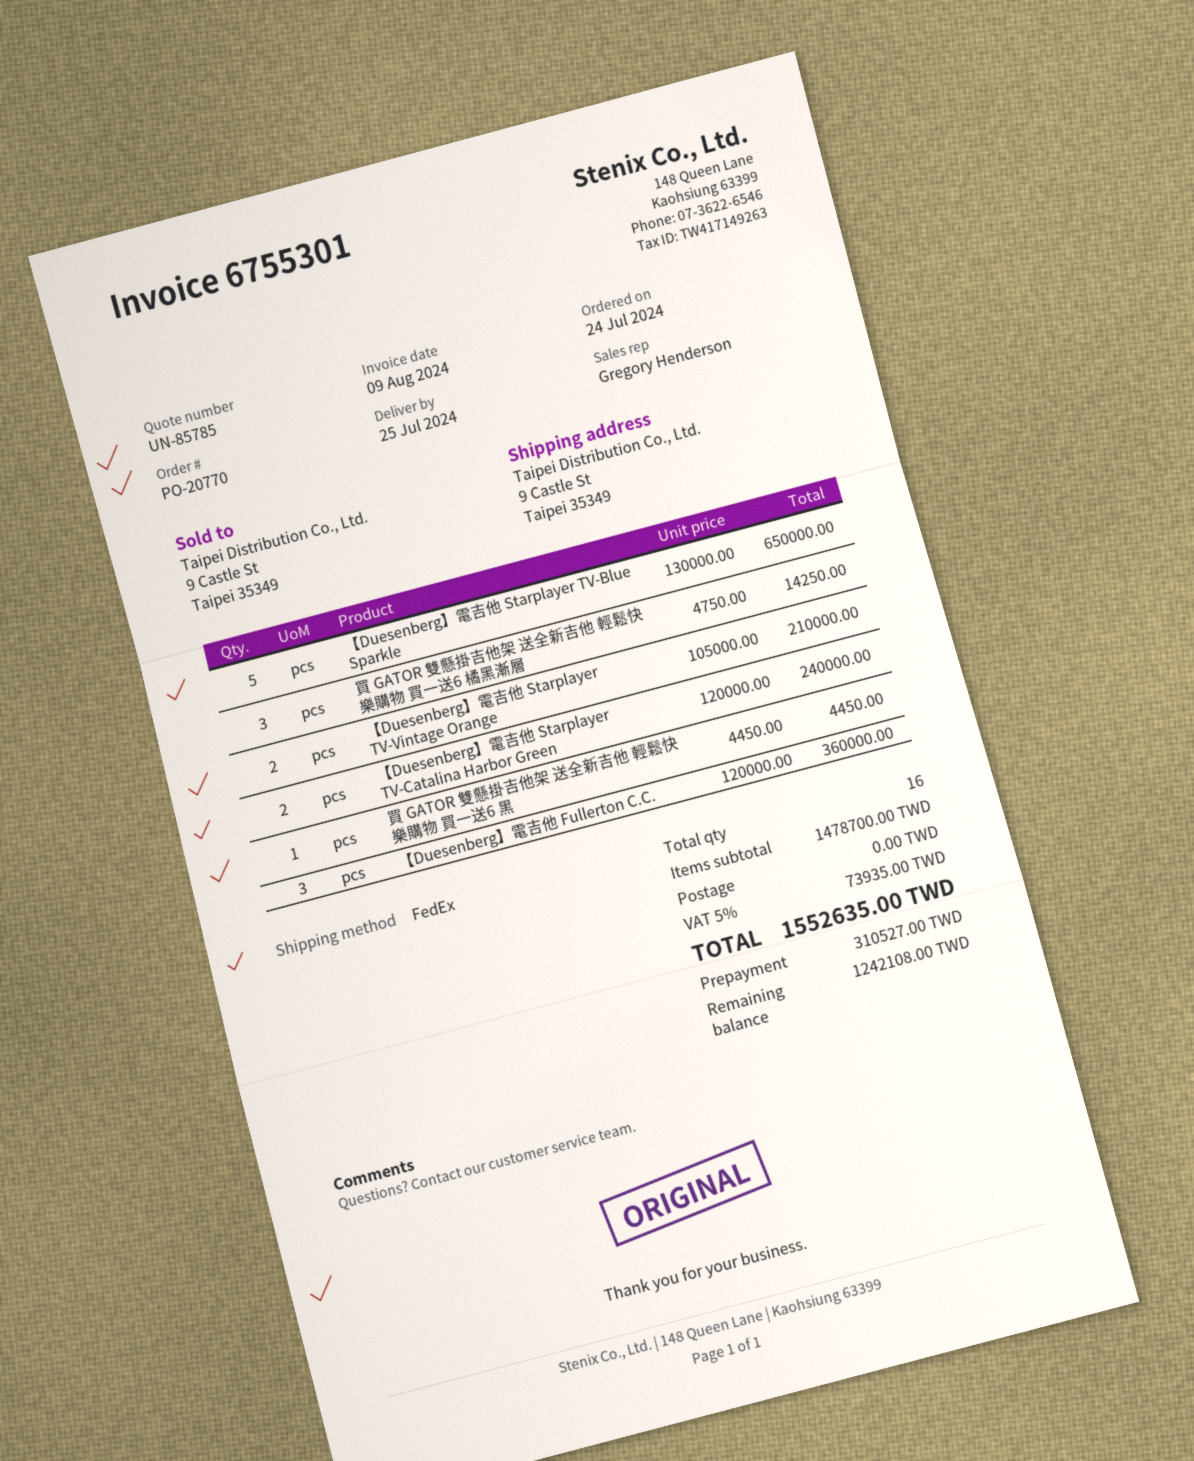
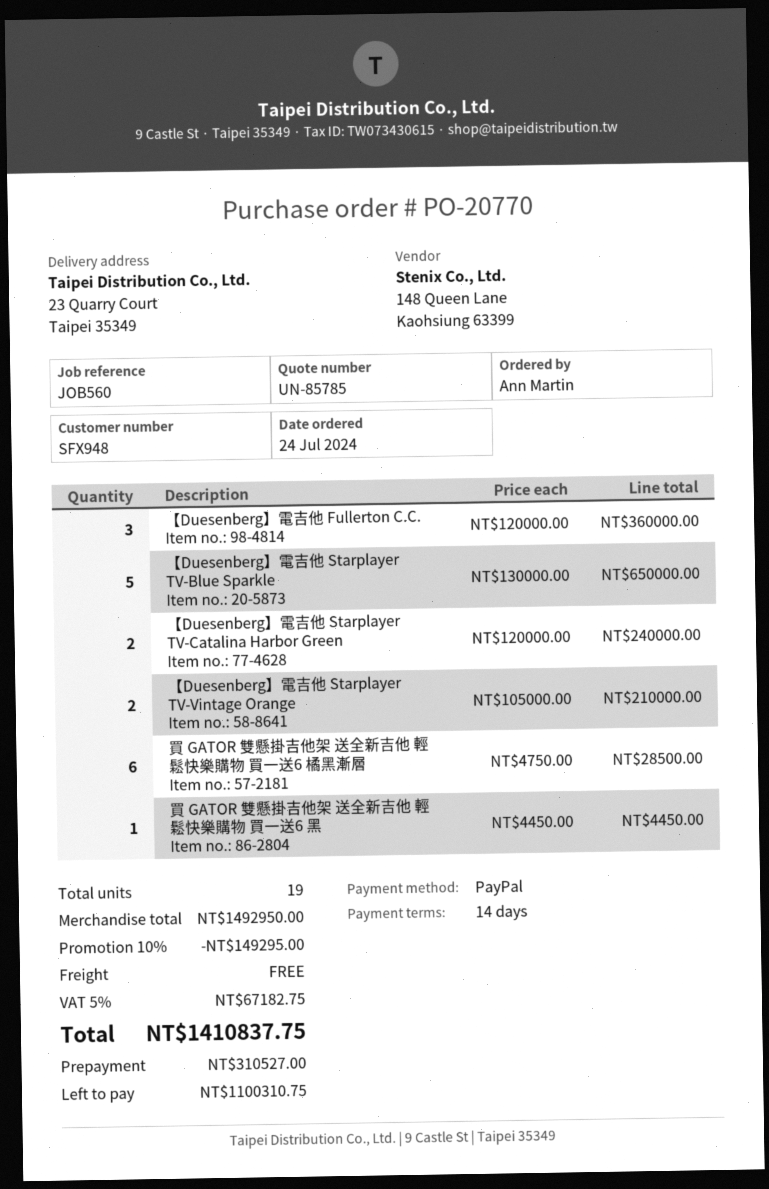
ship to: 9 Castle St, Taipei 35349 -> 23 Quarry Court, Taipei 35349
買 GATOR 雙懸掛吉他架 送全新吉他 輕鬆快樂購物 買一送6 橘黑漸層: 3 x 4750.00 = 14250.00 -> 6 x 4750.00 = 28500.00
total quantity: 16 -> 19
subtotal: 1478700.00 -> 1492950.00
discount: none -> 10% = 149295.00
tax: 5% = 73935.00 -> 5% = 67182.75
total: 1552635.00 -> 1410837.75
balance: 1242108.00 -> 1100310.75

